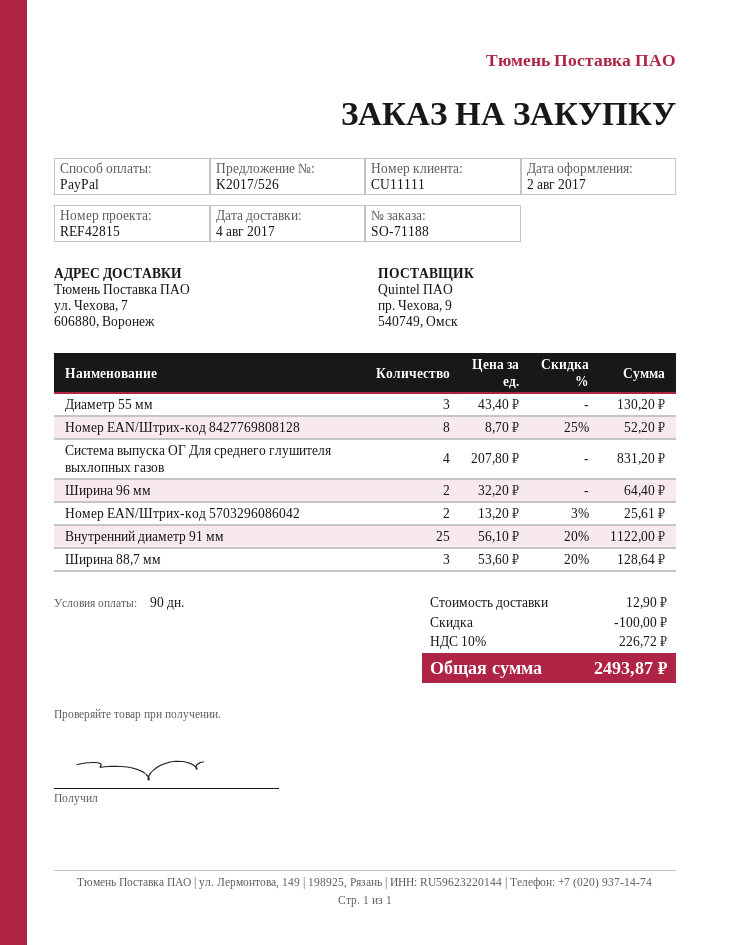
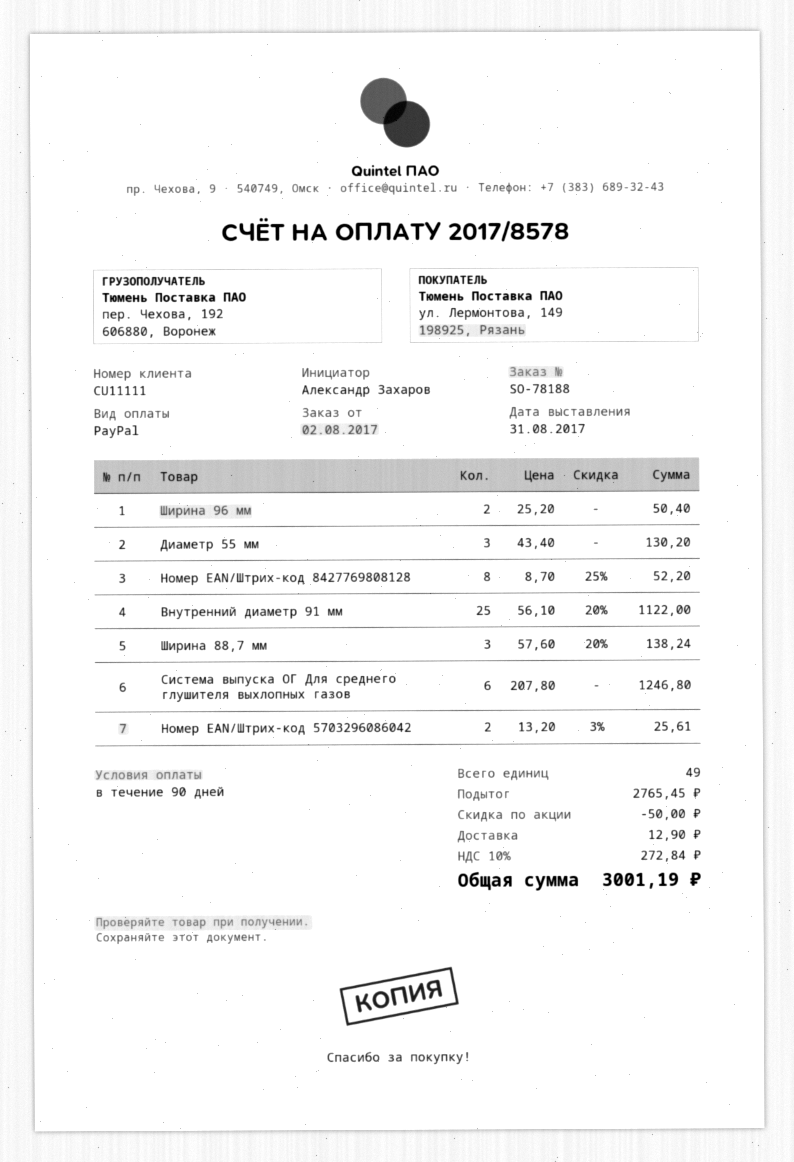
order number: SO-71188 -> SO-78188
ship to: ул. Чехова, 7, 606880, Воронеж -> пер. Чехова, 192, 606880, Воронеж
Система выпуска ОГ Для среднего глушителя выхлопных газов: 4 x 207.80 = 831.20 -> 6 x 207.80 = 1246.80
Ширина 96 мм: 2 x 32.20 = 64.40 -> 2 x 25.20 = 50.40
Ширина 88,7 мм: 3 x 53.60 - 20% = 128.64 -> 3 x 57.60 - 20% = 138.24
discount: 100.00 -> 50.00
tax: 10% = 226.72 -> 10% = 272.84
total: 2493.87 -> 3001.19

